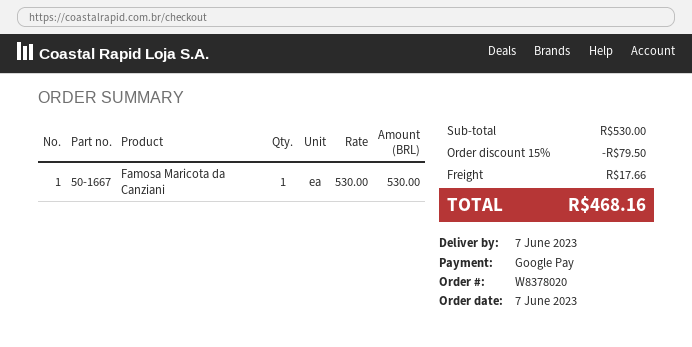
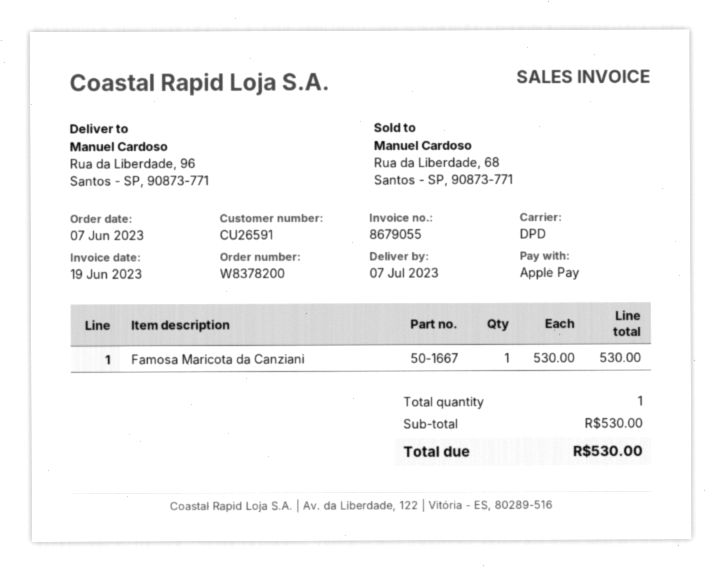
order number: W8378020 -> W8378200
delivery date: 2023-06-07 -> 2023-07-07
payment method: Google Pay -> Apple Pay
discount: 15% = 79.50 -> none
shipping: 17.66 -> none
total: 468.16 -> 530.00

